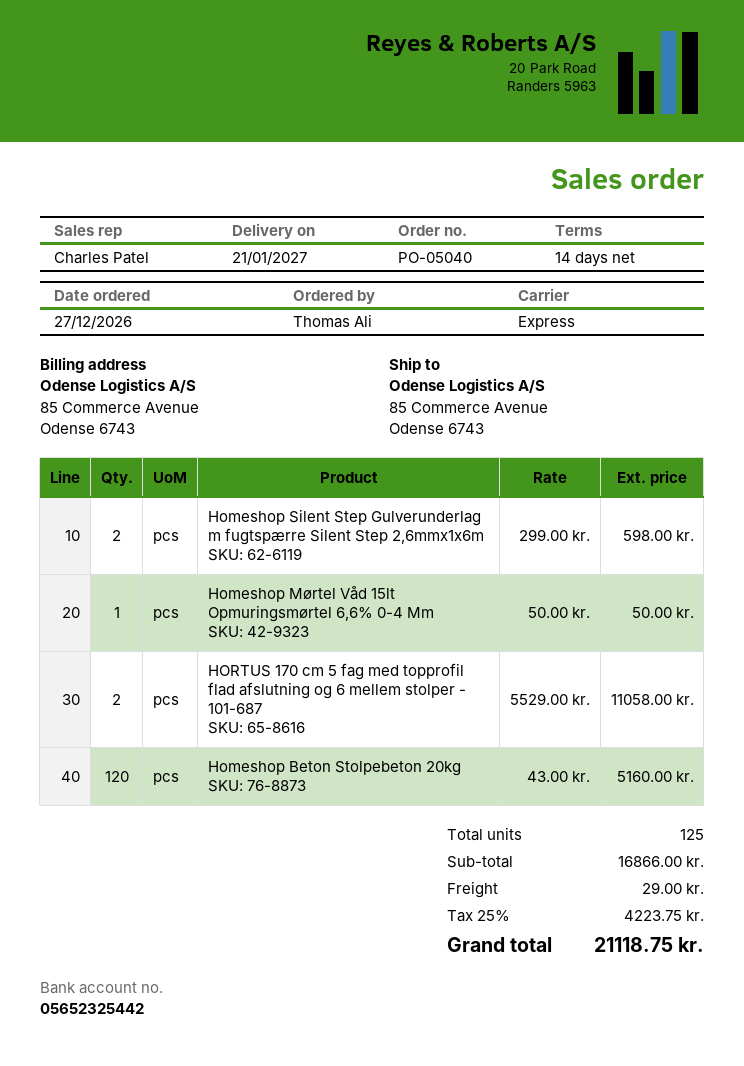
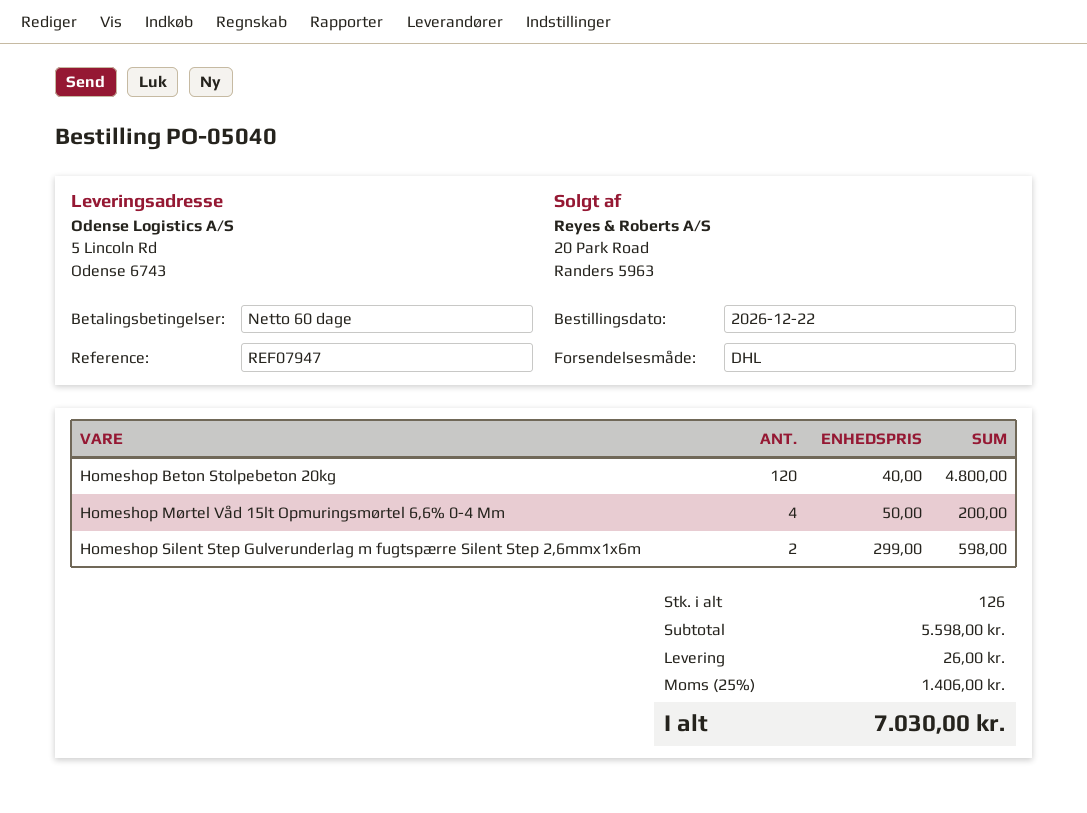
order date: 2026-12-27 -> 2026-12-22
payment terms: 14 days -> 60 days
shipping method: express -> DHL
ship to: 85 Commerce Avenue, Odense 6743 -> 5 Lincoln Rd, Odense 6743
Homeshop Mørtel Våd 15lt Opmuringsmørtel 6,6% 0-4 Mm: 1 x 50.00 = 50.00 -> 4 x 50.00 = 200.00
HORTUS 170 cm 5 fag med topprofil flad afslutning og 6 mellem stolper - 101-687: 2 x 5529.00 = 11058.00 -> none
Homeshop Beton Stolpebeton 20kg: 120 x 43.00 = 5160.00 -> 120 x 40.00 = 4800.00
total quantity: 125 -> 126
subtotal: 16866.00 -> 5598.00
shipping: 29.00 -> 26.00
tax: 25% = 4223.75 -> 25% = 1406.00
total: 21118.75 -> 7030.00

